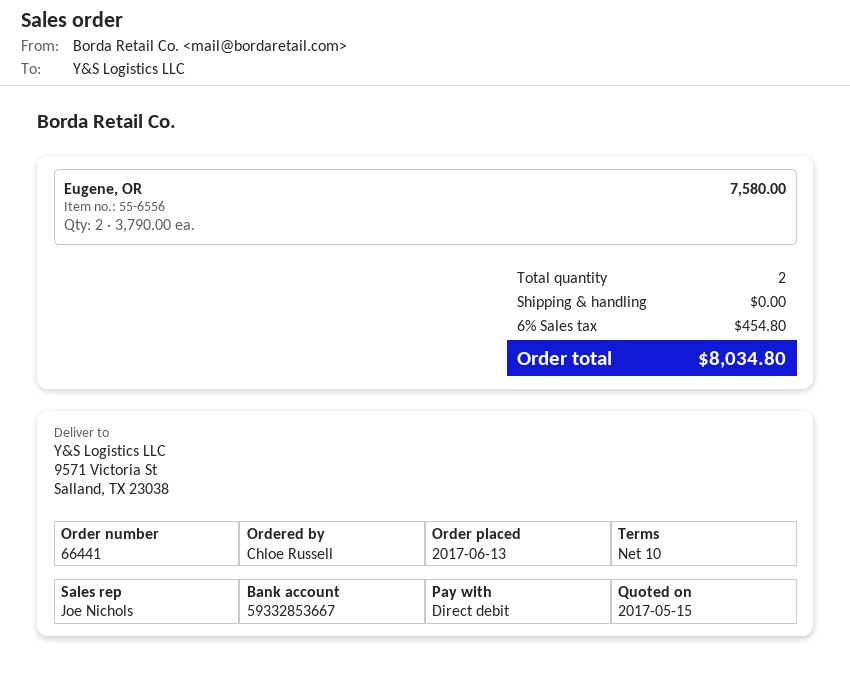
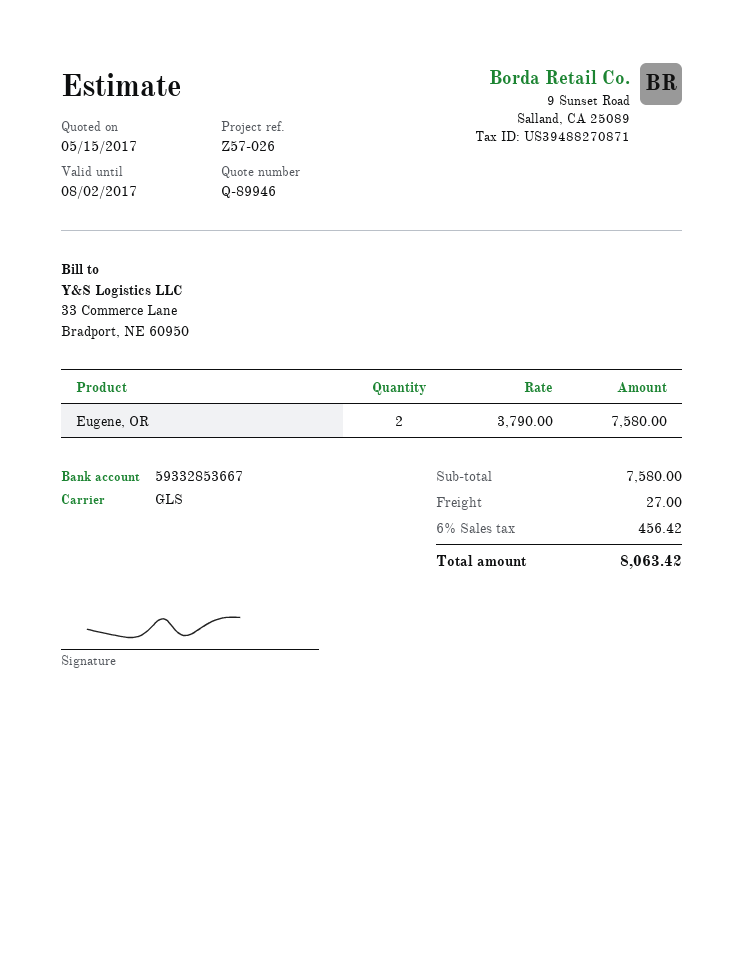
shipping: 0.00 -> 27.00
tax: 6% = 454.80 -> 6% = 456.42
total: 8034.80 -> 8063.42

